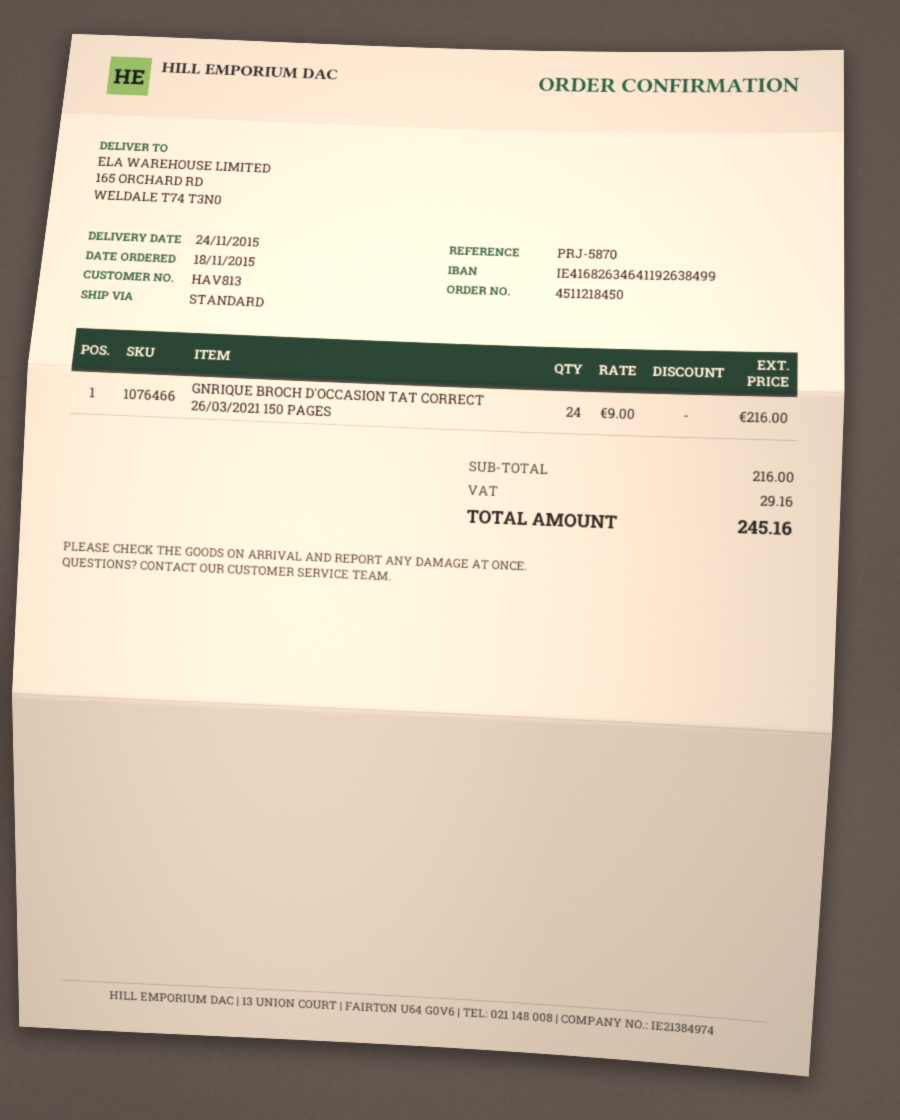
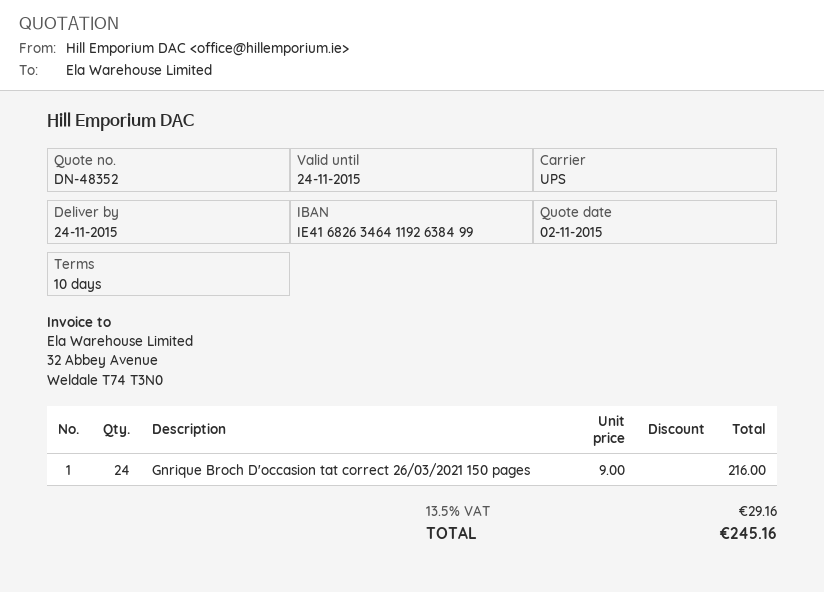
shipping method: standard -> UPS

